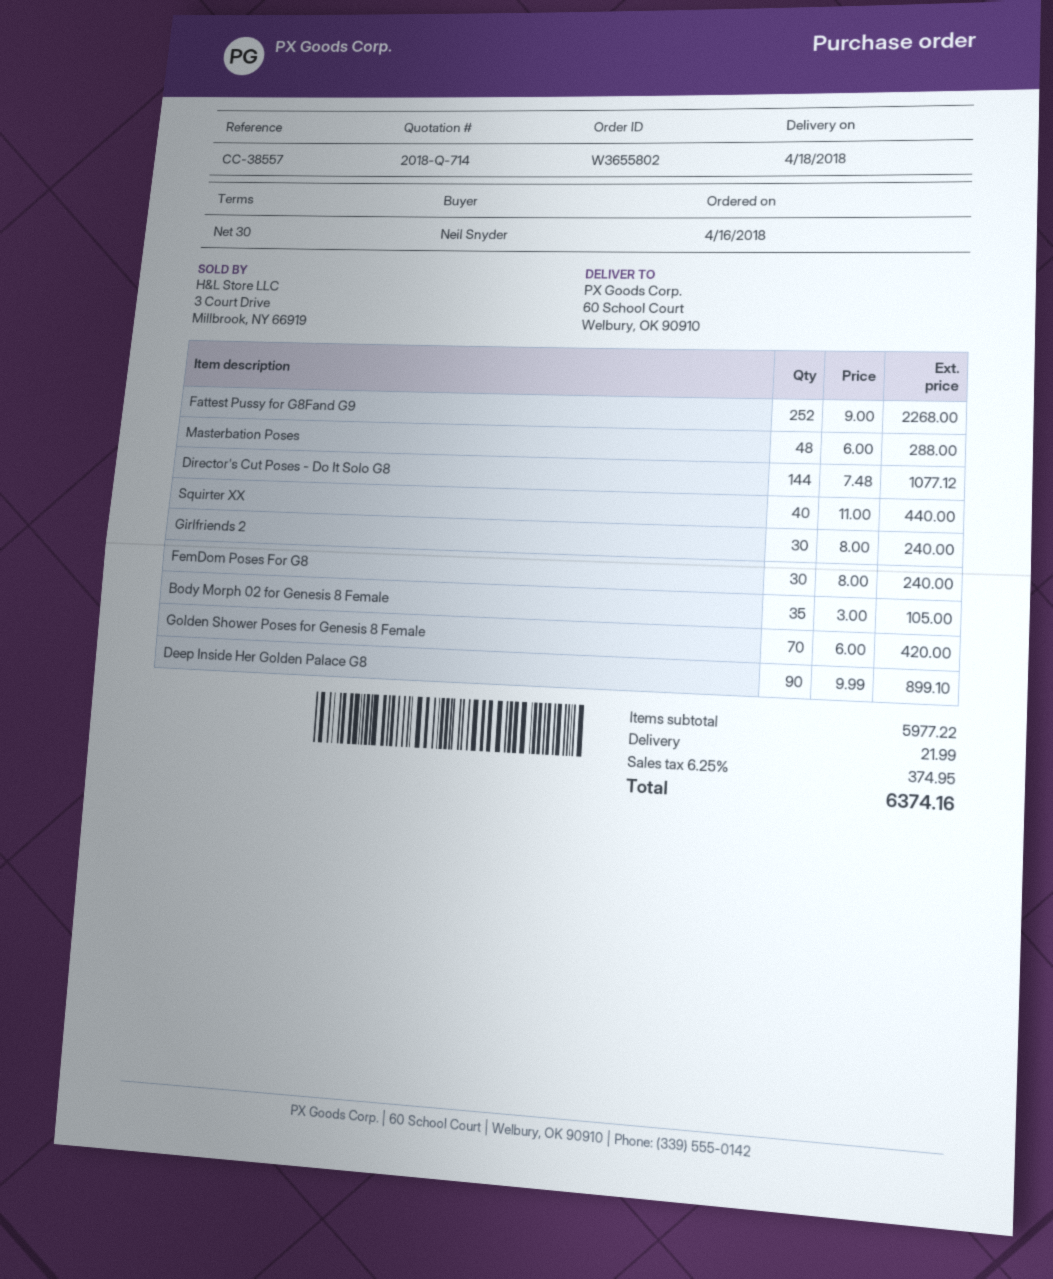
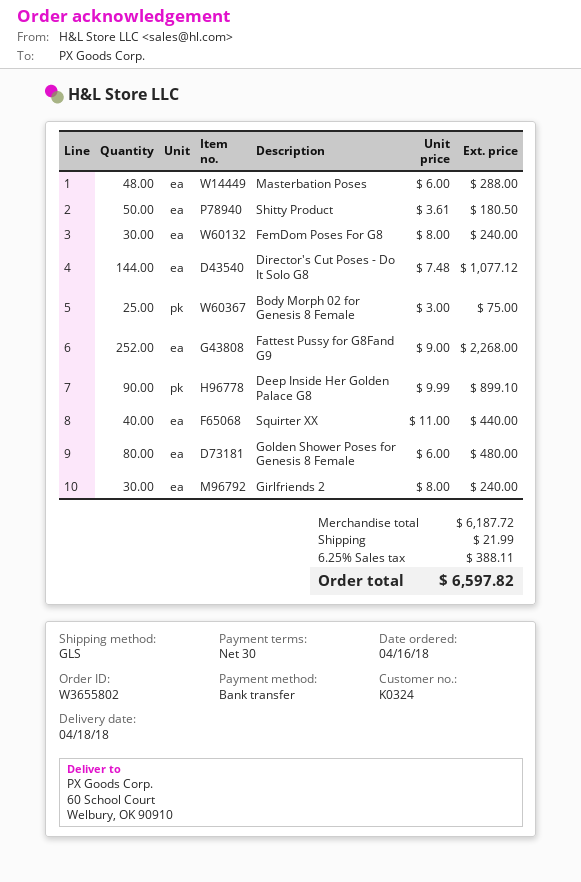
Body Morph 02 for Genesis 8 Female: 35 x 3.00 = 105.00 -> 25 x 3.00 = 75.00
Golden Shower Poses for Genesis 8 Female: 70 x 6.00 = 420.00 -> 80 x 6.00 = 480.00
Shitty Product: none -> 50 x 3.61 = 180.50
subtotal: 5977.22 -> 6187.72
tax: 6.25% = 374.95 -> 6.25% = 388.11
total: 6374.16 -> 6597.82

